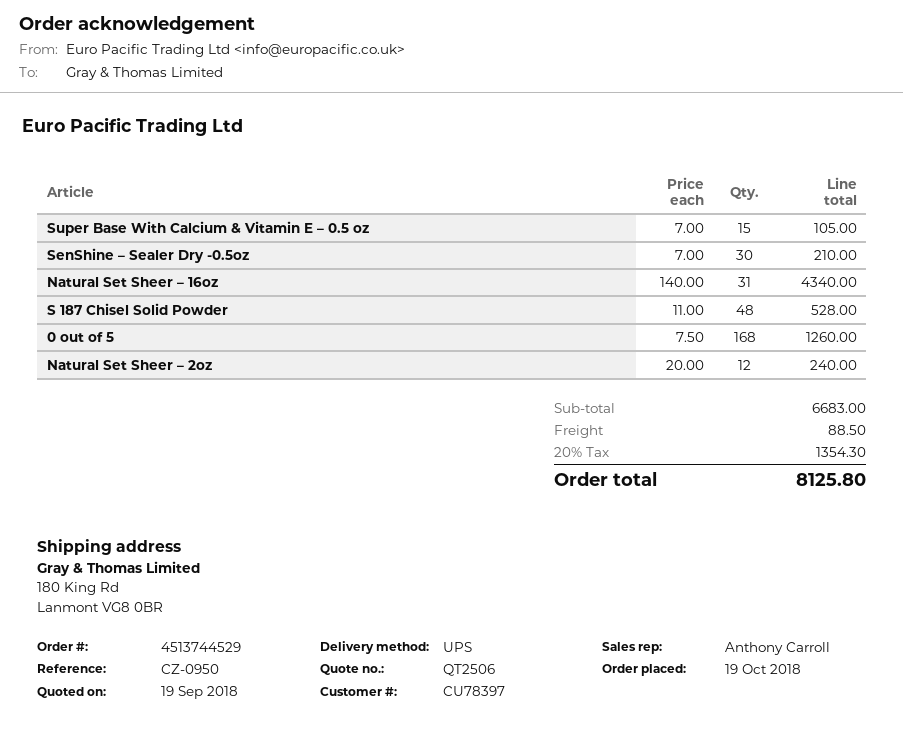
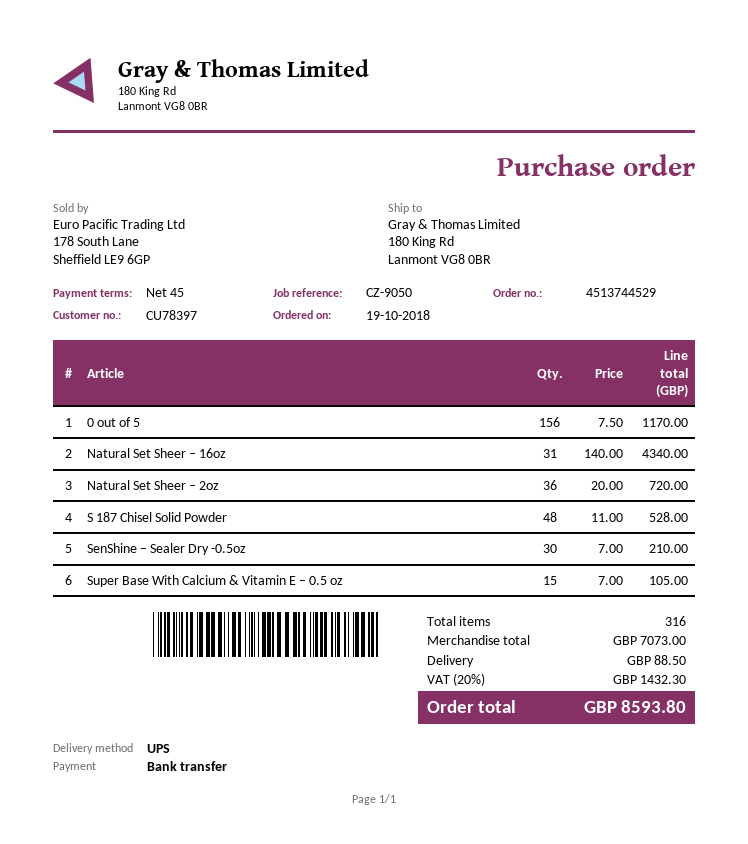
reference: CZ-0950 -> CZ-9050
0 out of 5: 168 x 7.50 = 1260.00 -> 156 x 7.50 = 1170.00
Natural Set Sheer – 2oz: 12 x 20.00 = 240.00 -> 36 x 20.00 = 720.00
subtotal: 6683.00 -> 7073.00
tax: 20% = 1354.30 -> 20% = 1432.30
total: 8125.80 -> 8593.80

